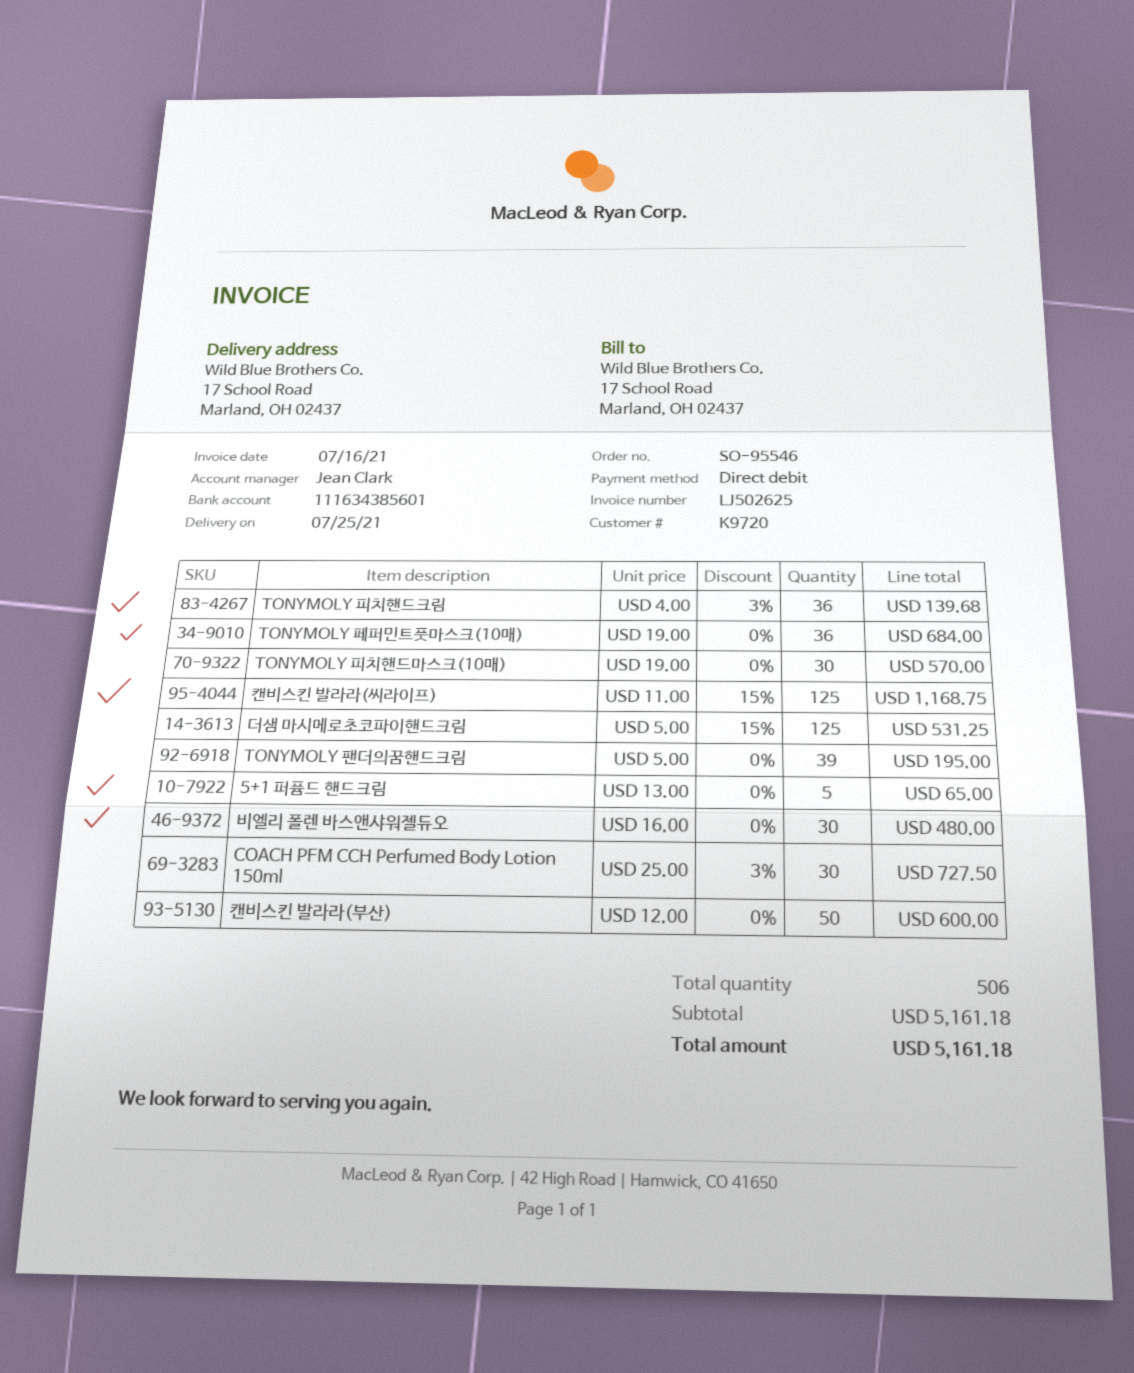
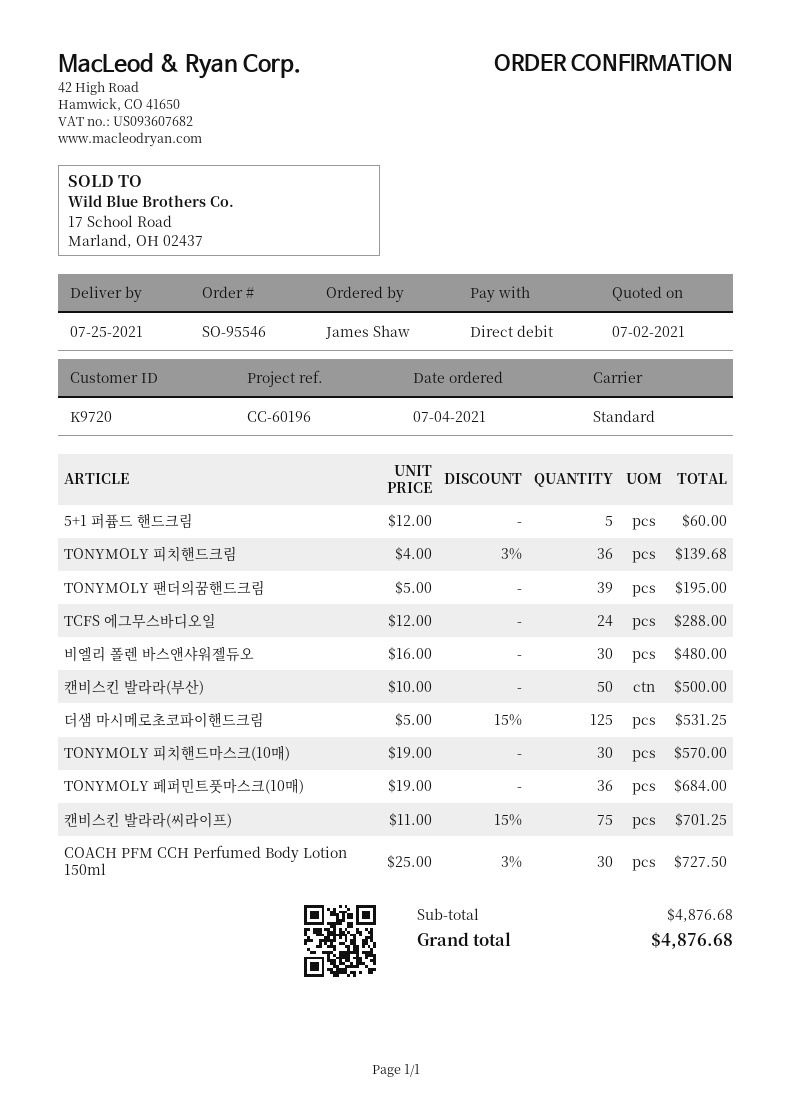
캔비스킨 발라라(씨라이프): 125 x 11.00 - 15% = 1168.75 -> 75 x 11.00 - 15% = 701.25
5+1 퍼퓸드 핸드크림: 5 x 13.00 = 65.00 -> 5 x 12.00 = 60.00
캔비스킨 발라라(부산): 50 x 12.00 = 600.00 -> 50 x 10.00 = 500.00
TCFS 에그무스바디오일: none -> 24 x 12.00 = 288.00
subtotal: 5161.18 -> 4876.68
total: 5161.18 -> 4876.68

